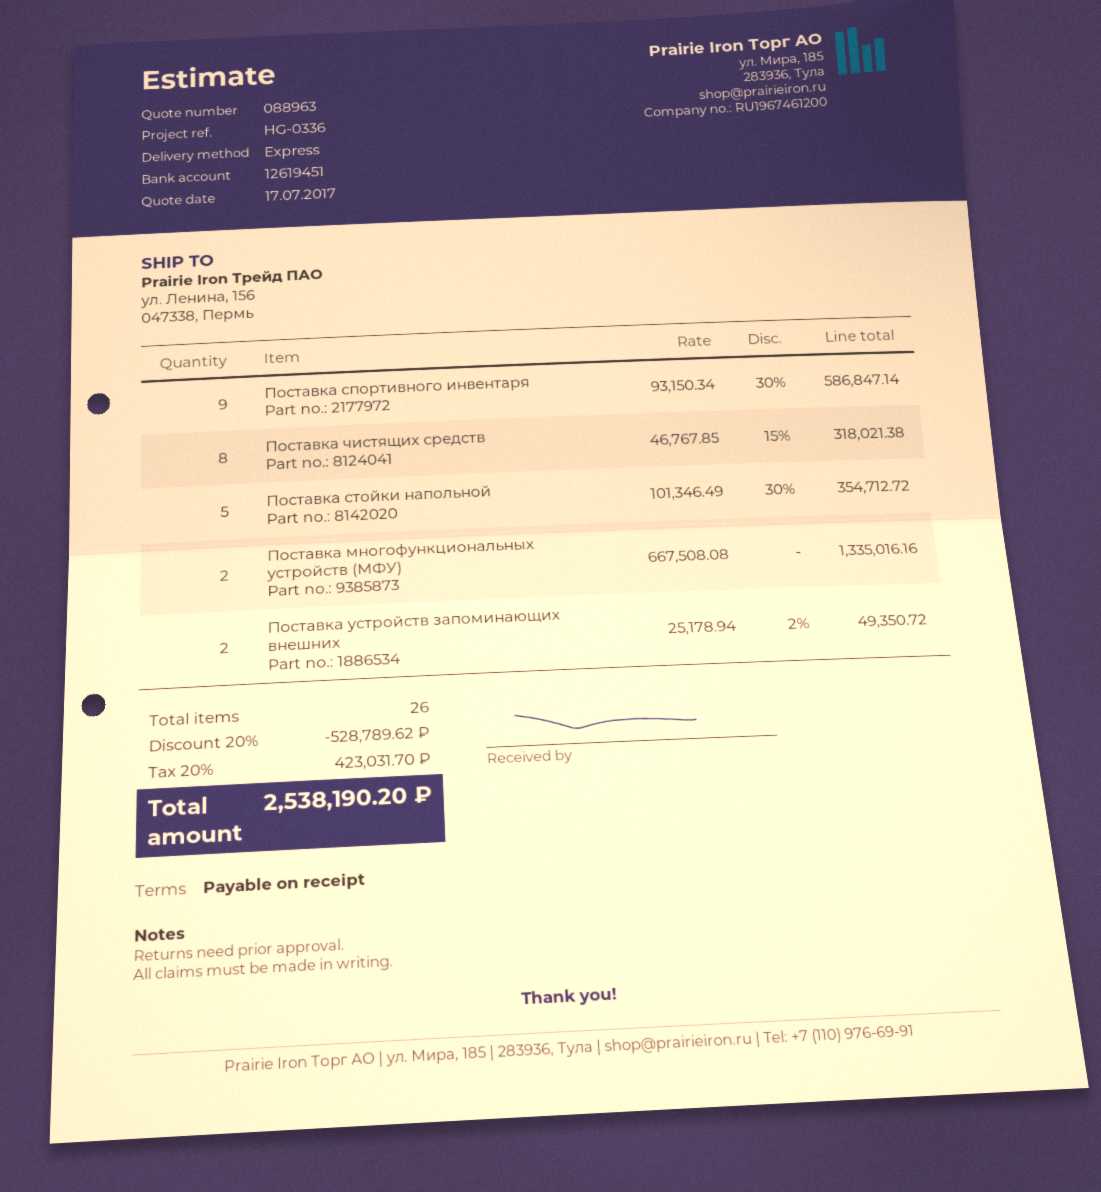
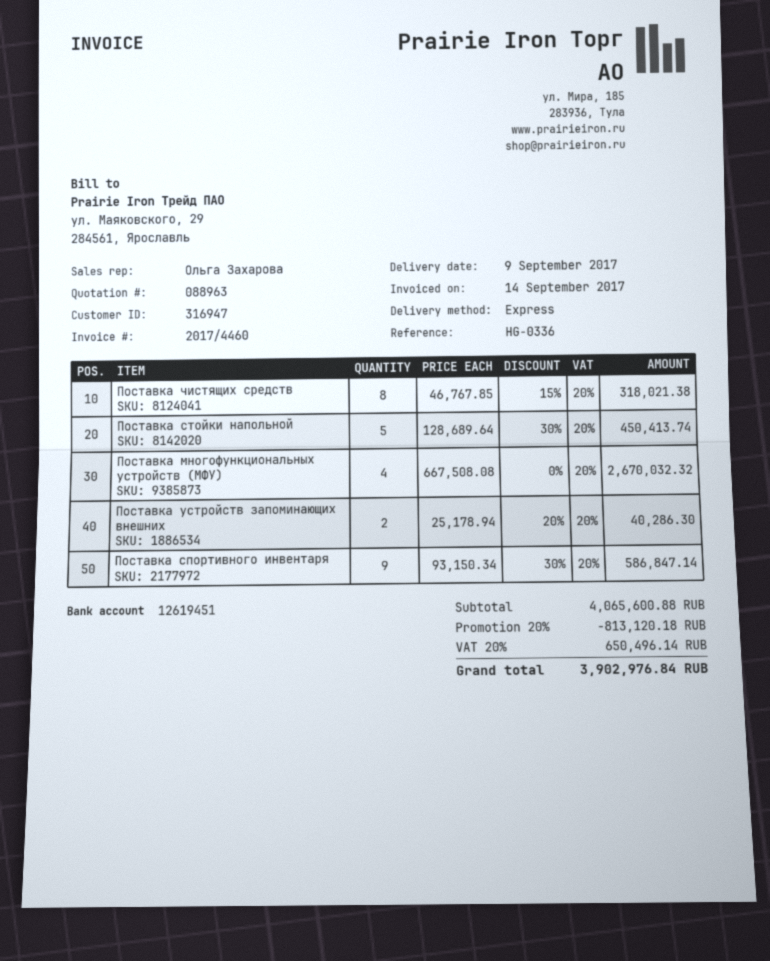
Поставка стойки напольной: 5 x 101346.49 - 30% = 354712.72 -> 5 x 128689.64 - 30% = 450413.74
Поставка многофункциональных устройств (МФУ): 2 x 667508.08 = 1335016.16 -> 4 x 667508.08 = 2670032.32
Поставка устройств запоминающих внешних: 2 x 25178.94 - 2% = 49350.72 -> 2 x 25178.94 - 20% = 40286.30
discount: 20% = 528789.62 -> 20% = 813120.18
tax: 20% = 423031.70 -> 20% = 650496.14
total: 2538190.20 -> 3902976.84

